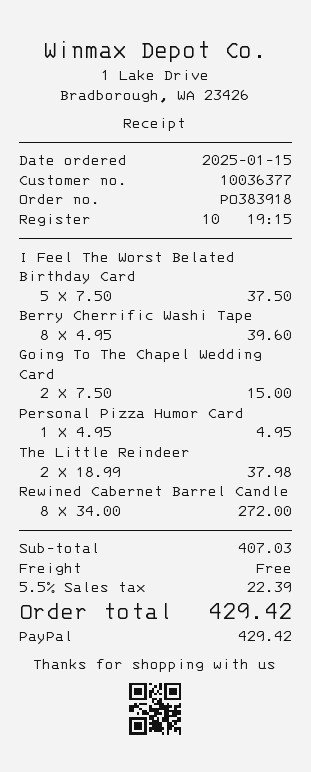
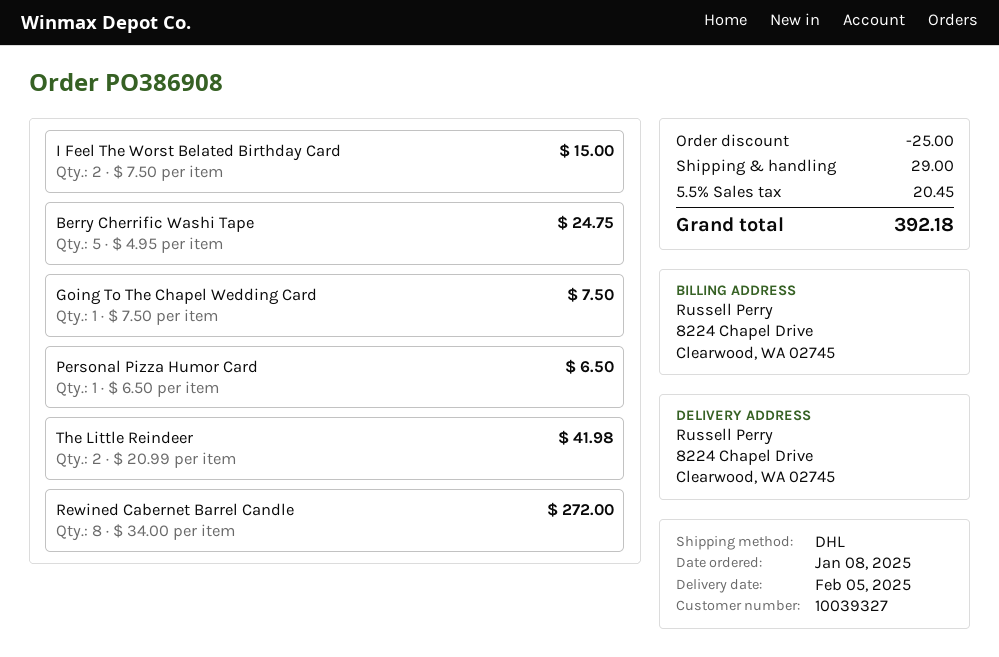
order number: PO383918 -> PO386908
order date: 2025-01-15 -> 2025-01-08
customer number: 10036377 -> 10039327
I Feel The Worst Belated Birthday Card: 5 x 7.50 = 37.50 -> 2 x 7.50 = 15.00
Berry Cherrific Washi Tape: 8 x 4.95 = 39.60 -> 5 x 4.95 = 24.75
Going To The Chapel Wedding Card: 2 x 7.50 = 15.00 -> 1 x 7.50 = 7.50
Personal Pizza Humor Card: 1 x 4.95 = 4.95 -> 1 x 6.50 = 6.50
The Little Reindeer: 2 x 18.99 = 37.98 -> 2 x 20.99 = 41.98
discount: none -> 25.00
shipping: 0.00 -> 29.00
tax: 5.5% = 22.39 -> 5.5% = 20.45
total: 429.42 -> 392.18

